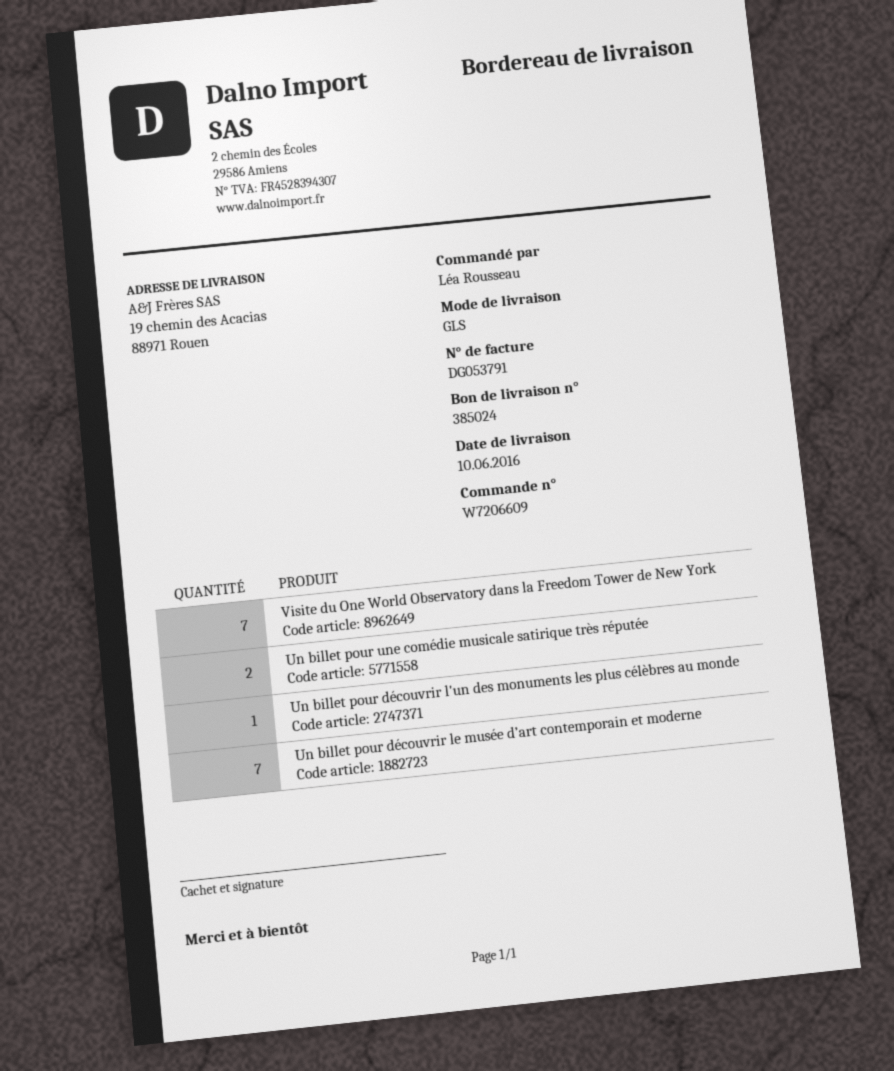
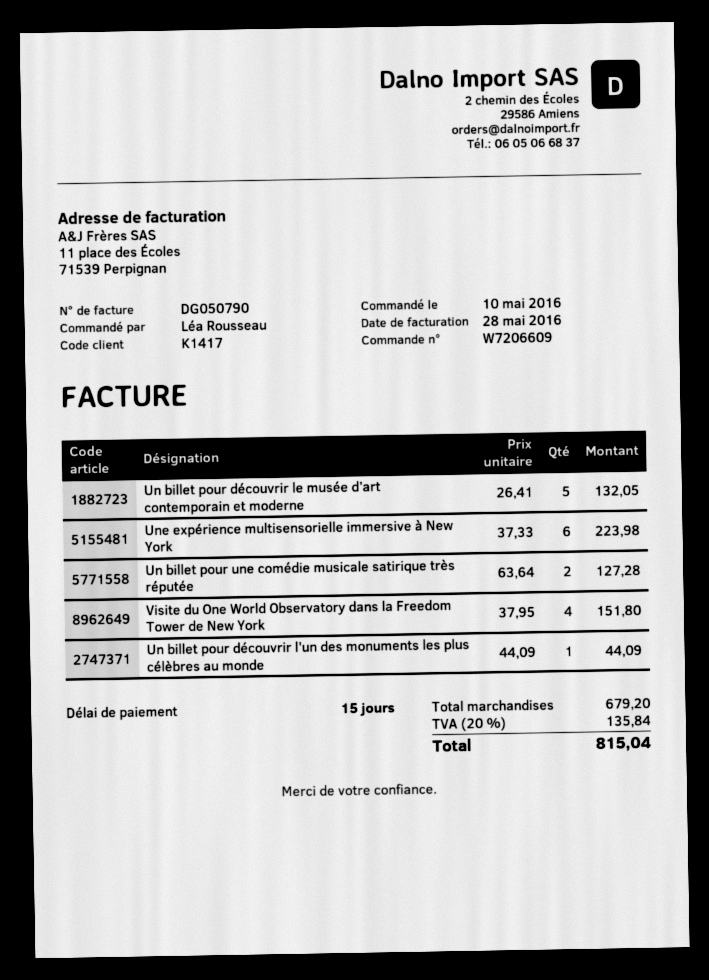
invoice number: DG053791 -> DG050790
Visite du One World Observatory dans la Freedom Tower de New York: 7 -> 4
Un billet pour découvrir le musée d’art contemporain et moderne: 7 -> 5
Une expérience multisensorielle immersive à New York: none -> 6

